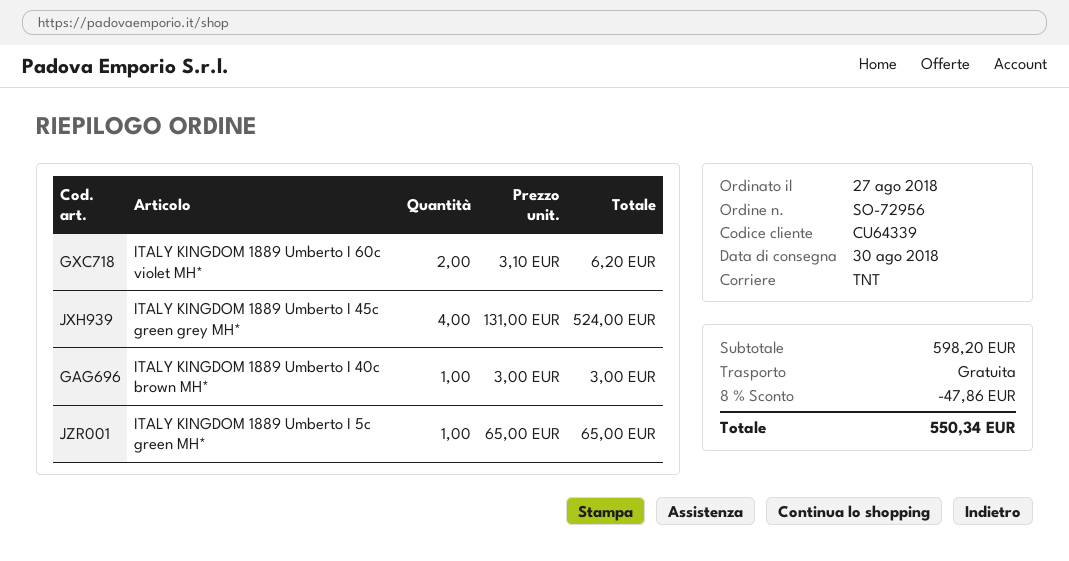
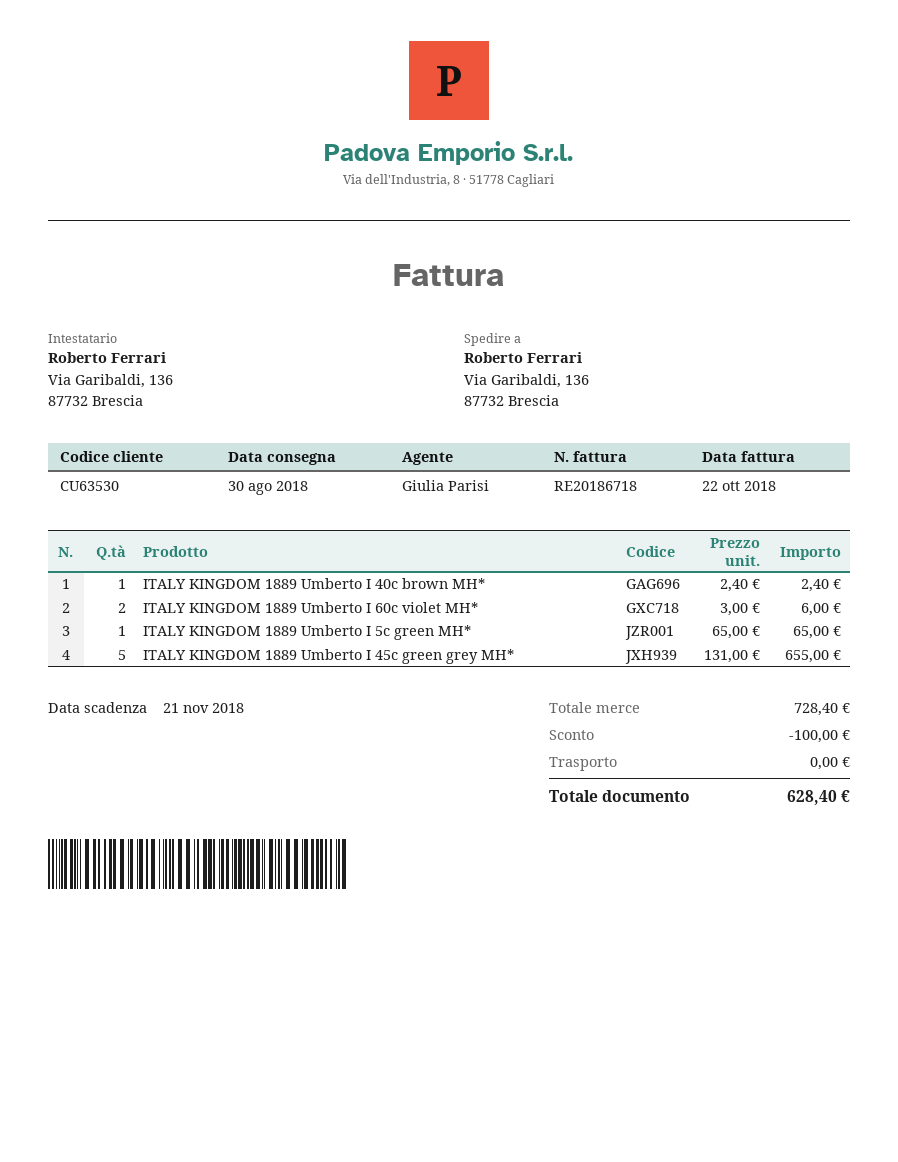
customer number: CU64339 -> CU63530
ITALY KINGDOM 1889 Umberto I 60c violet MH*: 2 x 3.10 = 6.20 -> 2 x 3.00 = 6.00
ITALY KINGDOM 1889 Umberto I 45c green grey MH*: 4 x 131.00 = 524.00 -> 5 x 131.00 = 655.00
ITALY KINGDOM 1889 Umberto I 40c brown MH*: 1 x 3.00 = 3.00 -> 1 x 2.40 = 2.40
subtotal: 598.20 -> 728.40
discount: 47.86 -> 100.00
total: 550.34 -> 628.40

